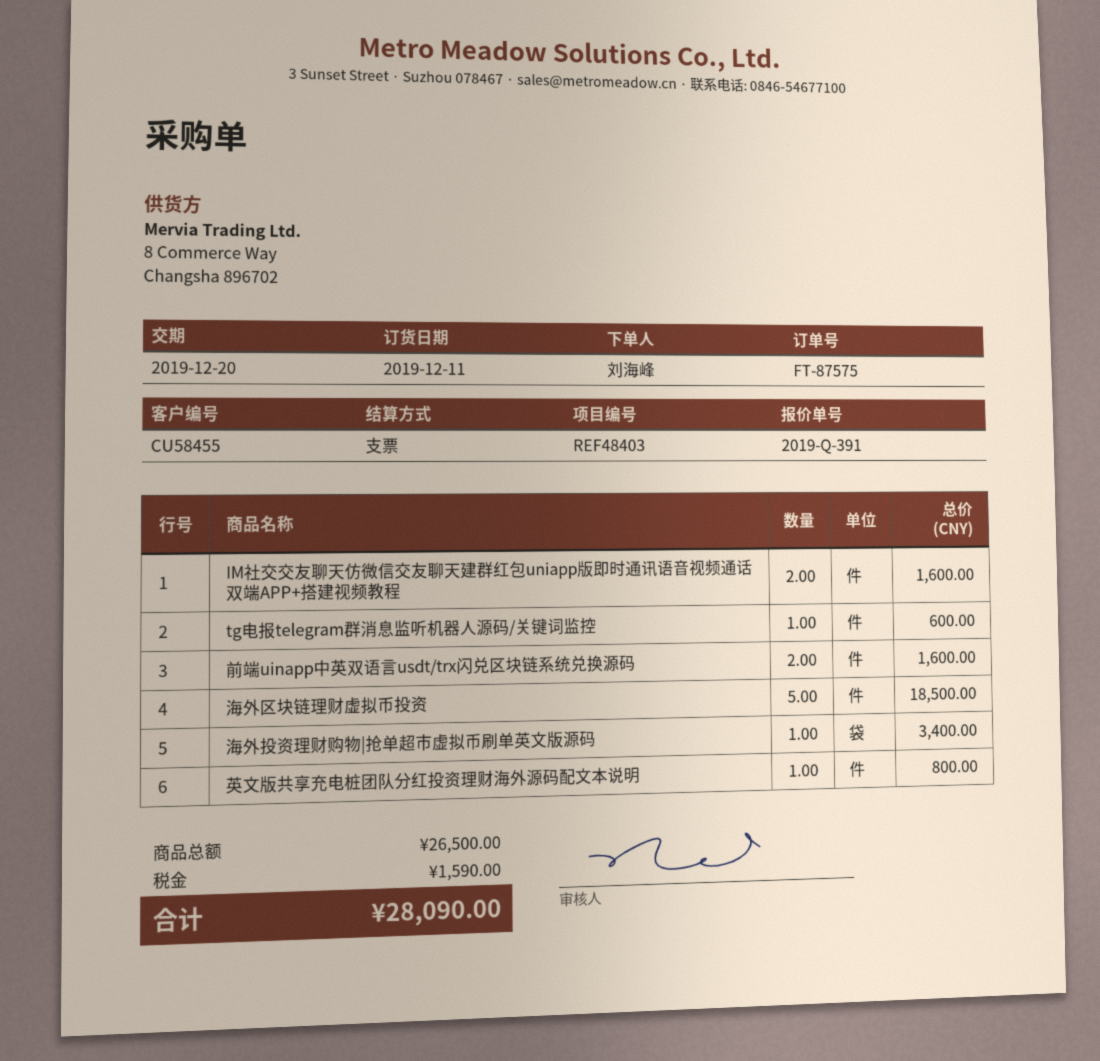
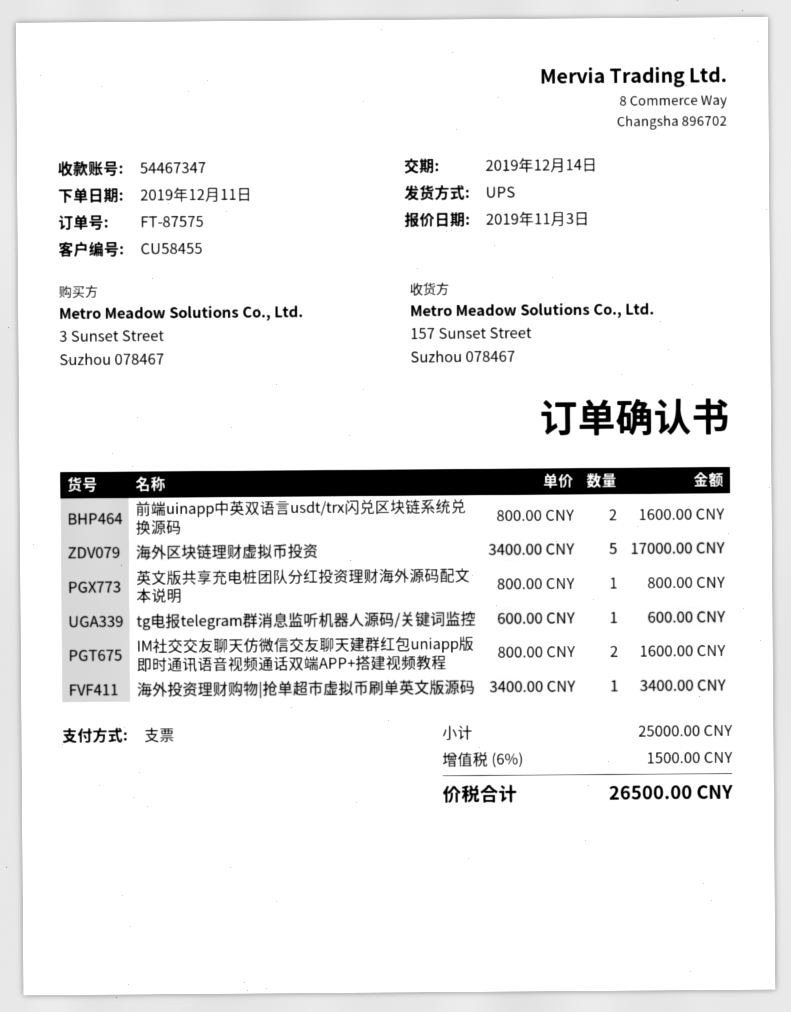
delivery date: 2019-12-20 -> 2019-12-14
海外区块链理财虚拟币投资: 5 for 18500.00 -> 5 for 17000.00
subtotal: 26500.00 -> 25000.00
tax: 1590.00 -> 1500.00
total: 28090.00 -> 26500.00

